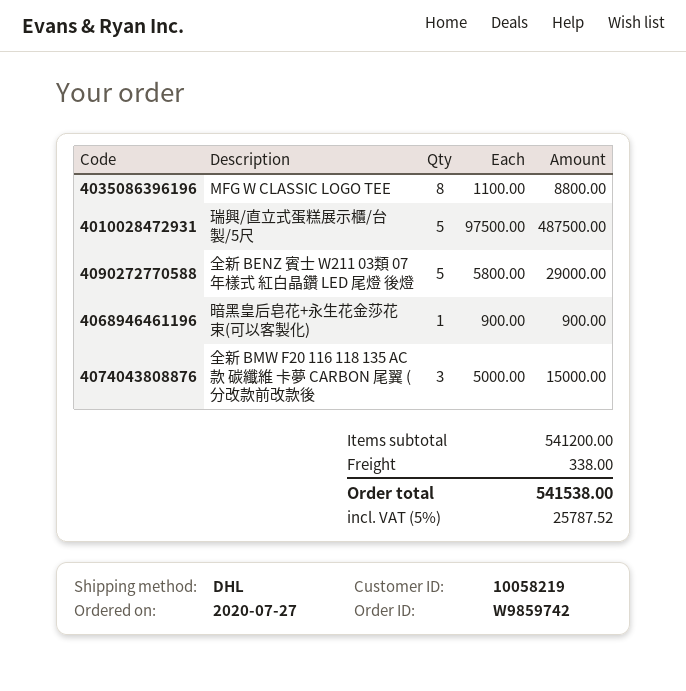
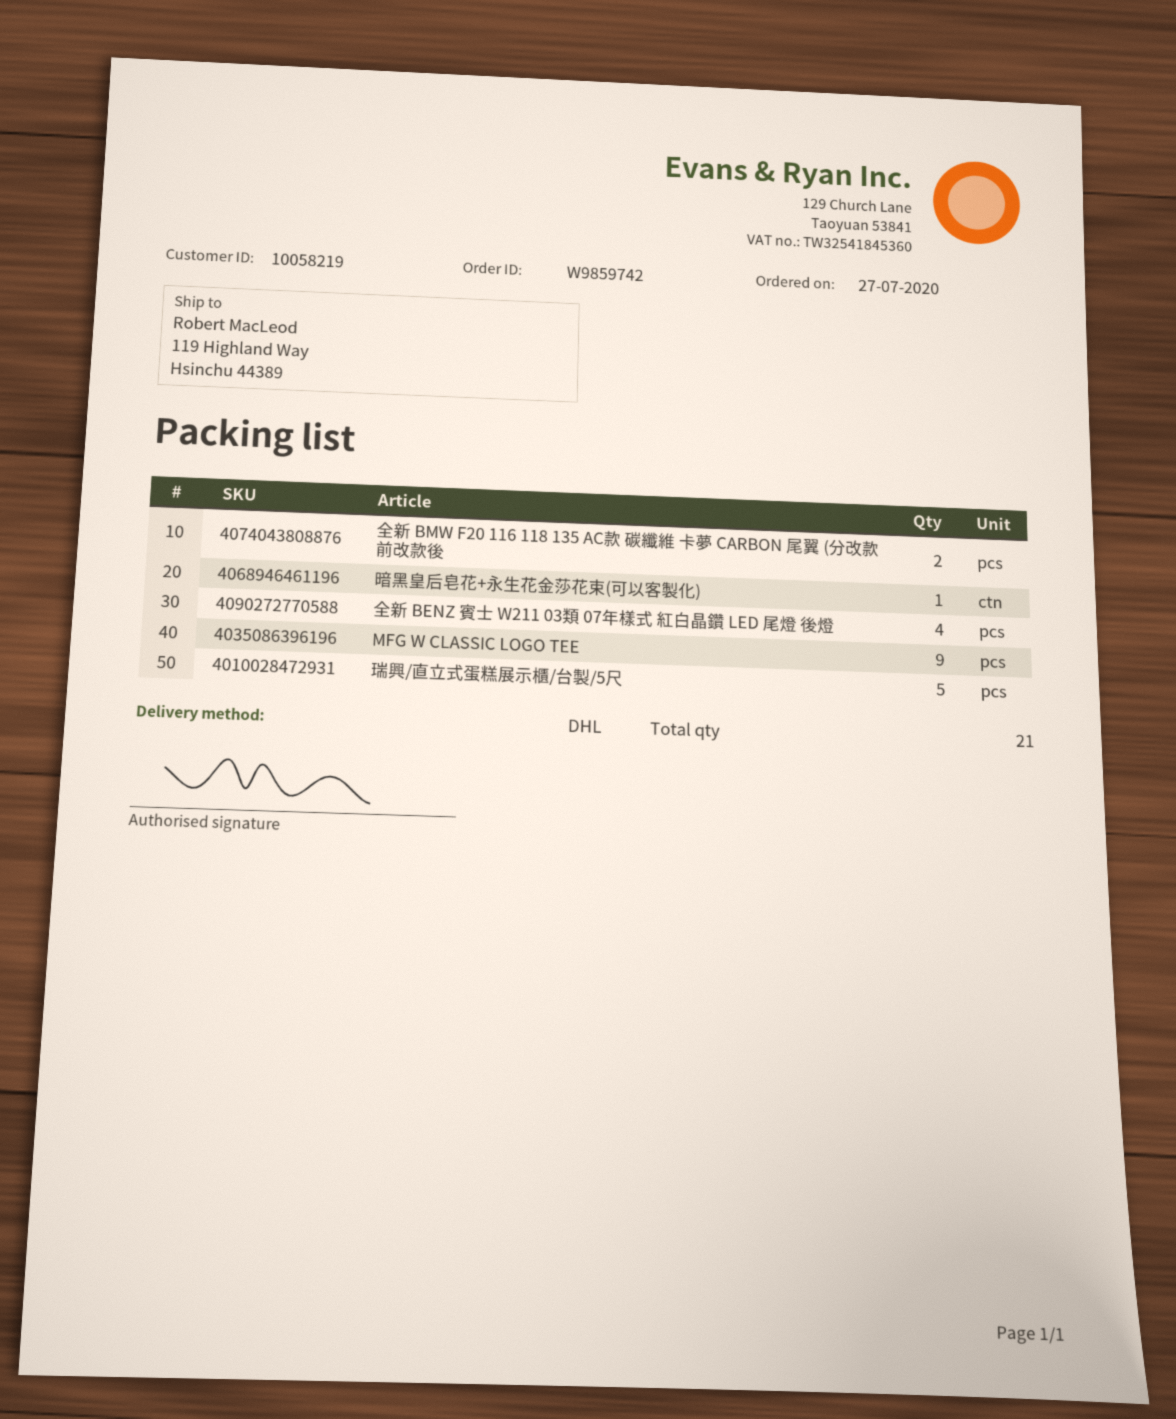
MFG W CLASSIC LOGO TEE: 8 -> 9
全新 BENZ 賓士 W211 03類 07年樣式 紅白晶鑽 LED 尾燈 後燈: 5 -> 4
全新 BMW F20 116 118 135 AC款 碳纖維 卡夢 CARBON 尾翼 (分改款前改款後: 3 -> 2

